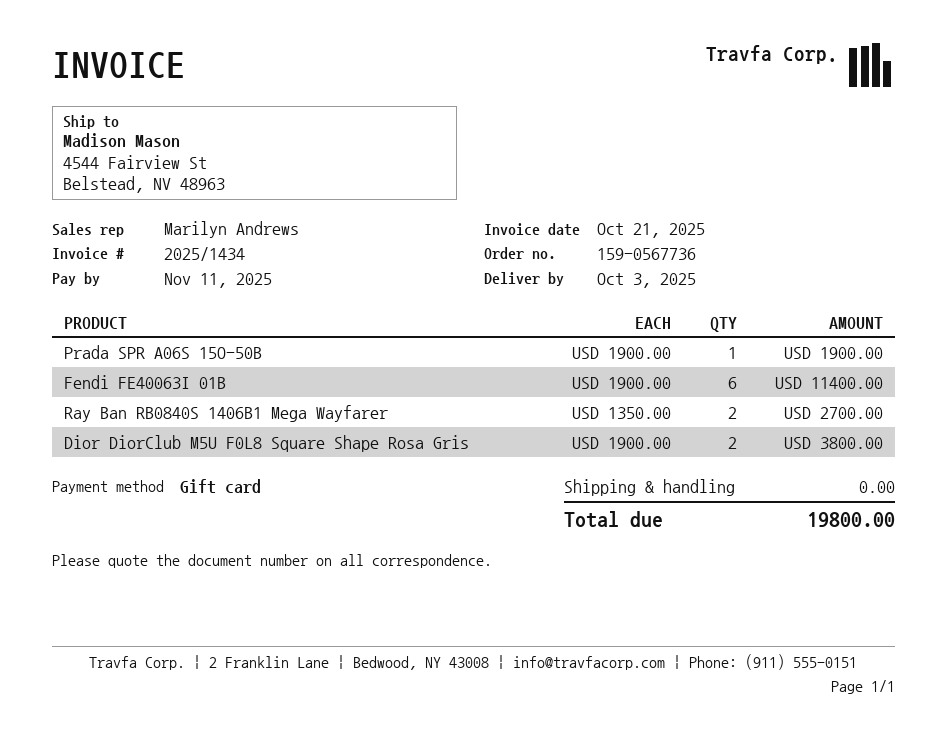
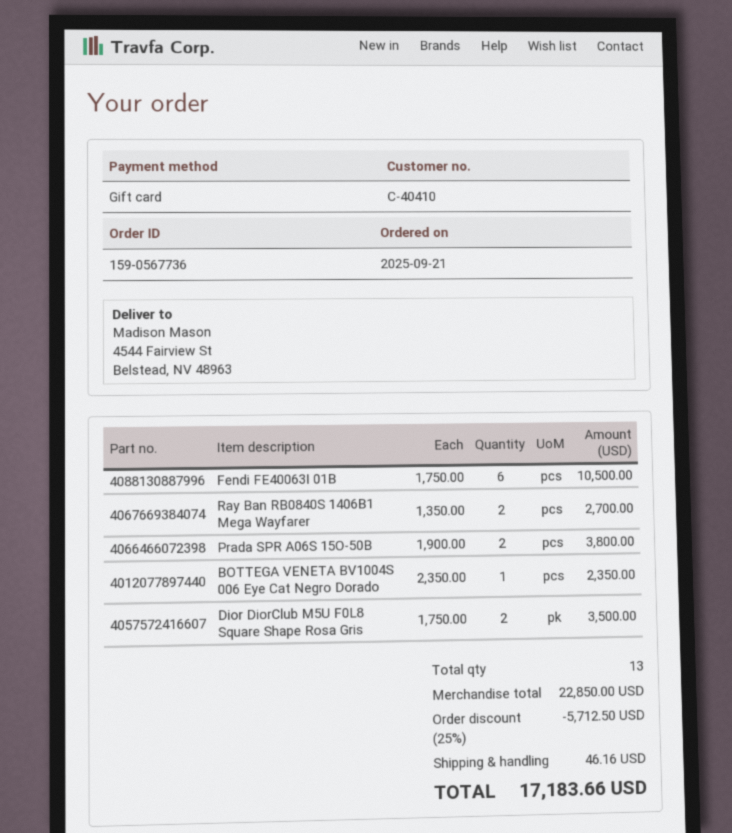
Prada SPR A06S 15O-50B: 1 x 1900.00 = 1900.00 -> 2 x 1900.00 = 3800.00
Fendi FE40063I 01B: 6 x 1900.00 = 11400.00 -> 6 x 1750.00 = 10500.00
Dior DiorClub M5U F0L8 Square Shape Rosa Gris: 2 x 1900.00 = 3800.00 -> 2 x 1750.00 = 3500.00
BOTTEGA VENETA BV1004S 006 Eye Cat Negro Dorado: none -> 1 x 2350.00 = 2350.00
discount: none -> 25% = 5712.50
shipping: 0.00 -> 46.16
total: 19800.00 -> 17183.66

